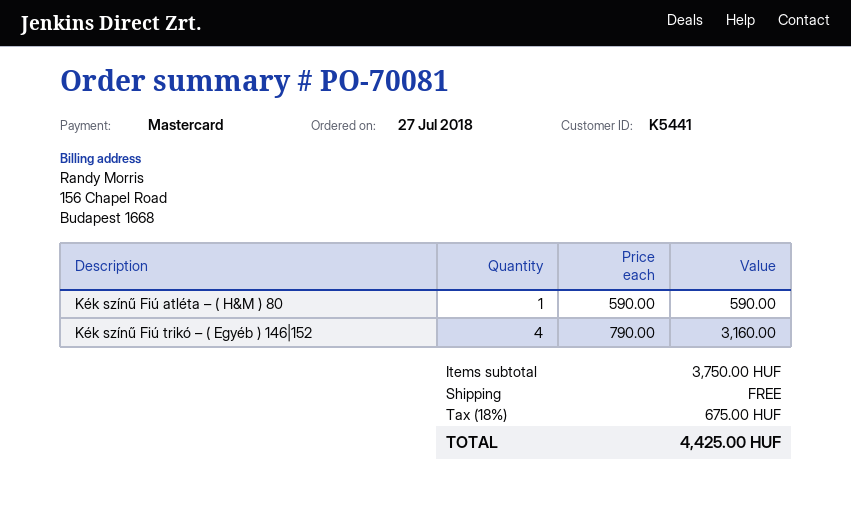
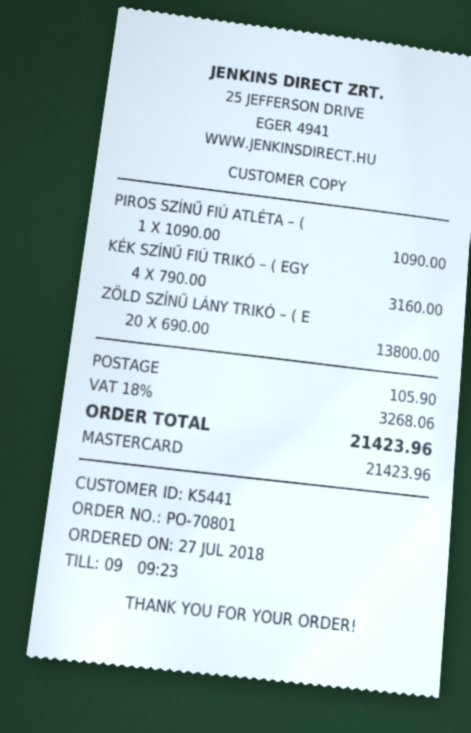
order number: PO-70081 -> PO-70801
Kék színű Fiú atléta – ( H&M ) 80: 1 x 590.00 = 590.00 -> none
PIROS SZÍNŰ FIÚ ATLÉTA – (: none -> 1 x 1090.00 = 1090.00
ZÖLD SZÍNŰ LÁNY TRIKÓ – ( E: none -> 20 x 690.00 = 13800.00
shipping: 0.00 -> 105.90
tax: 18% = 675.00 -> 18% = 3268.06
total: 4425.00 -> 21423.96

